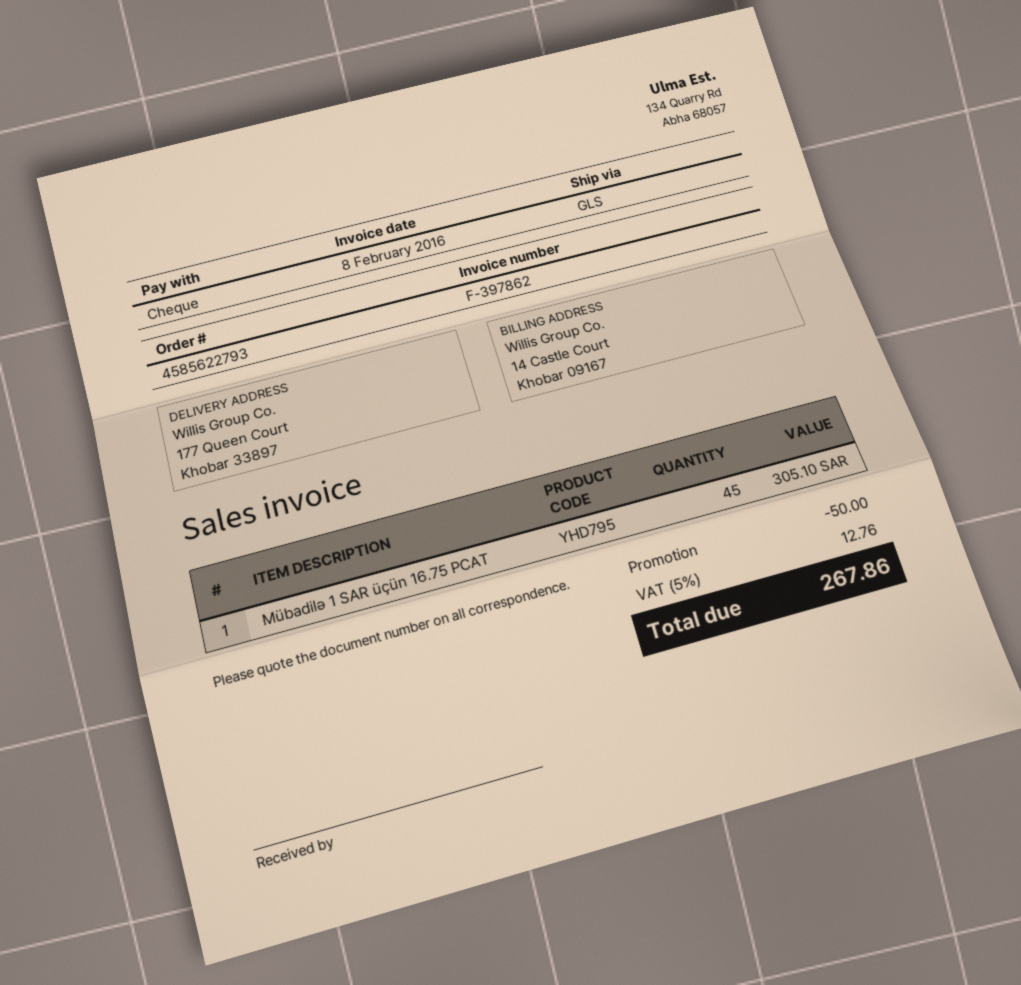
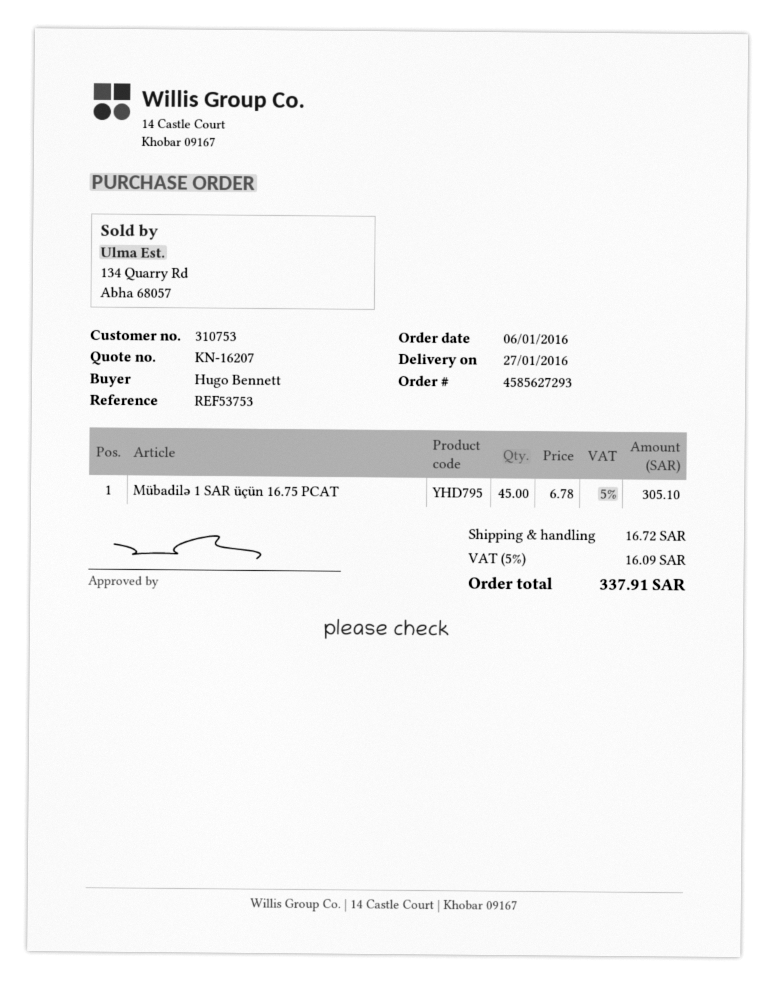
order number: 4585622793 -> 4585627293
discount: 50.00 -> none
shipping: none -> 16.72
tax: 5% = 12.76 -> 5% = 16.09
total: 267.86 -> 337.91

